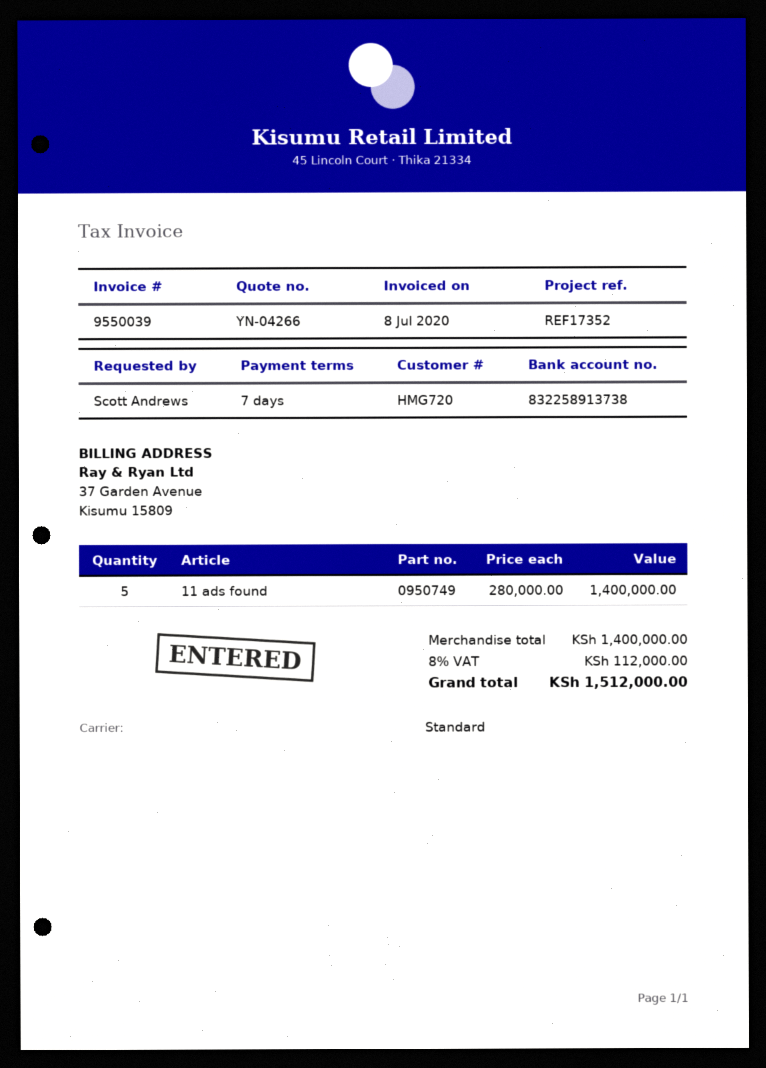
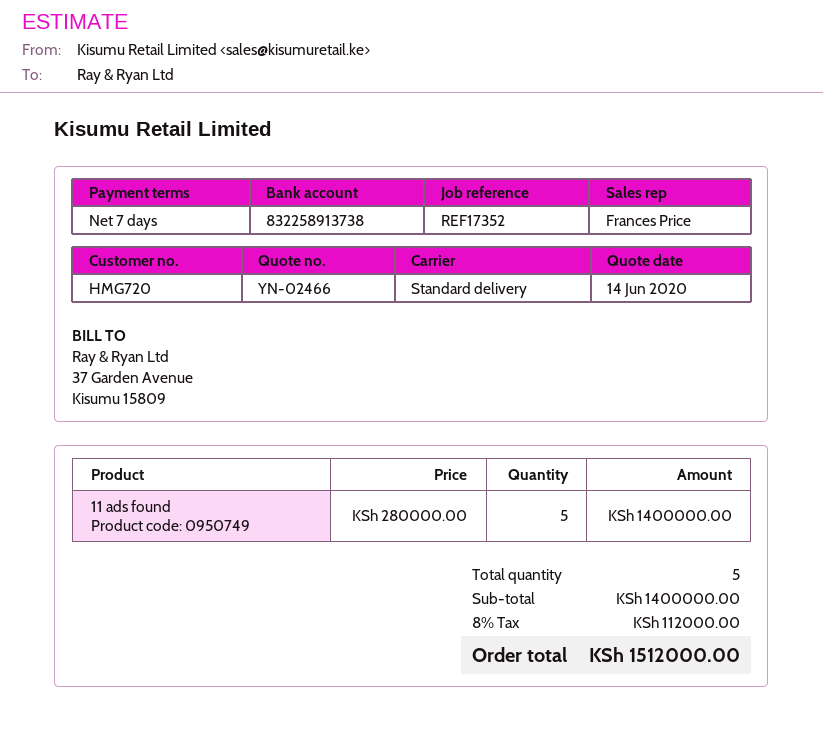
quote number: YN-04266 -> YN-02466

